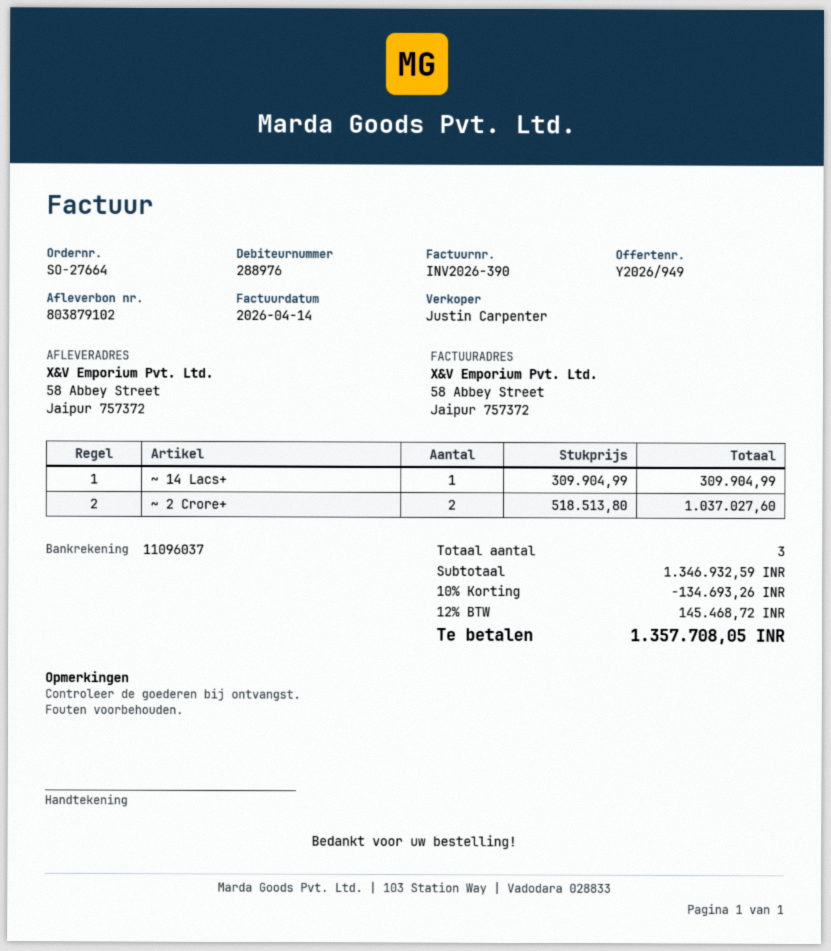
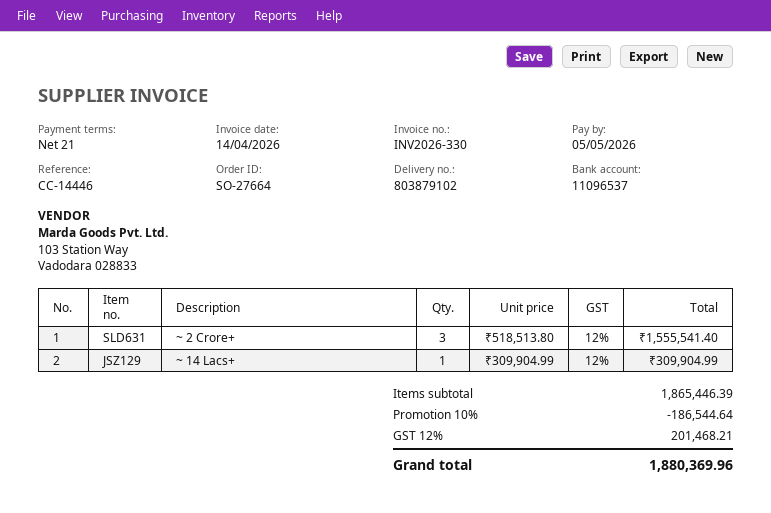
invoice number: INV2026-390 -> INV2026-330
bank account: 11096037 -> 11096537
~ 2 Crore+: 2 x 518513.80 = 1037027.60 -> 3 x 518513.80 = 1555541.40
subtotal: 1346932.59 -> 1865446.39
discount: 10% = 134693.26 -> 10% = 186544.64
tax: 12% = 145468.72 -> 12% = 201468.21
total: 1357708.05 -> 1880369.96

